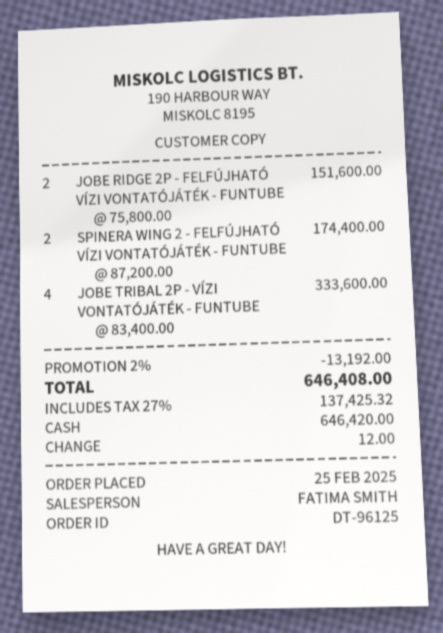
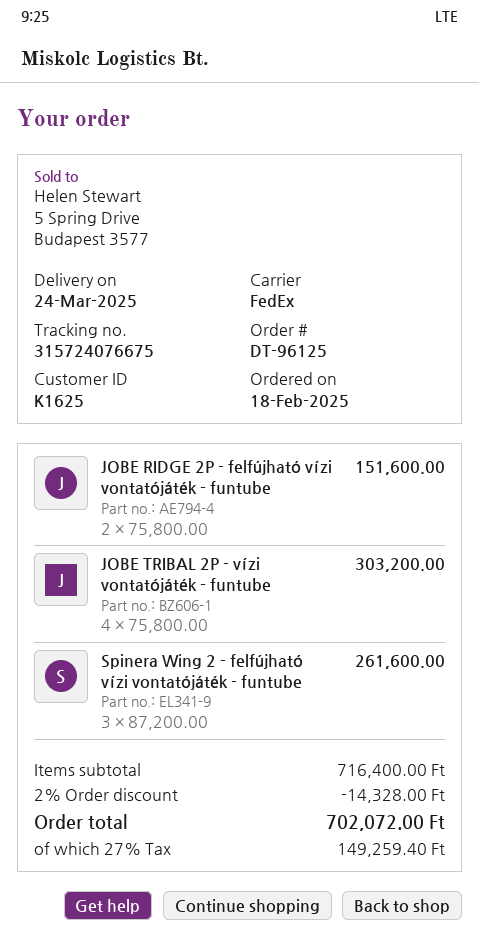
order date: 2025-02-25 -> 2025-02-18
SPINERA WING 2 - FELFÚJHATÓ VÍZI VONTATÓJÁTÉK - FUNTUBE: 2 x 87200.00 = 174400.00 -> 3 x 87200.00 = 261600.00
JOBE TRIBAL 2P - VÍZI VONTATÓJÁTÉK - FUNTUBE: 4 x 83400.00 = 333600.00 -> 4 x 75800.00 = 303200.00
discount: 2% = 13192.00 -> 2% = 14328.00
tax: 27% = 137425.32 -> 27% = 149259.40
total: 646408.00 -> 702072.00

